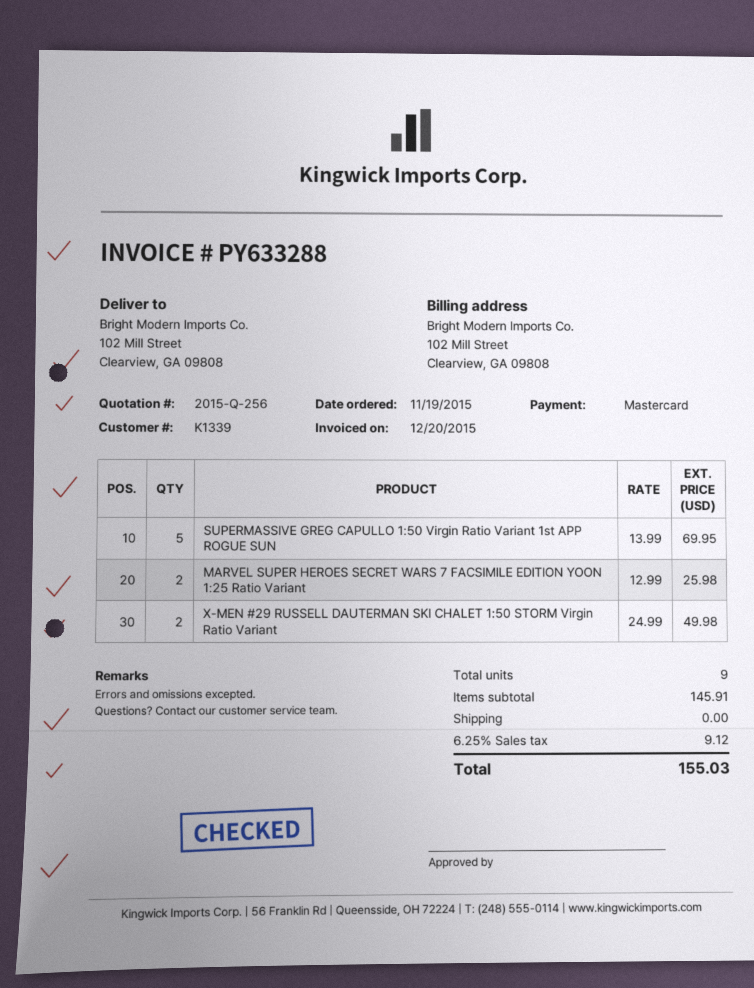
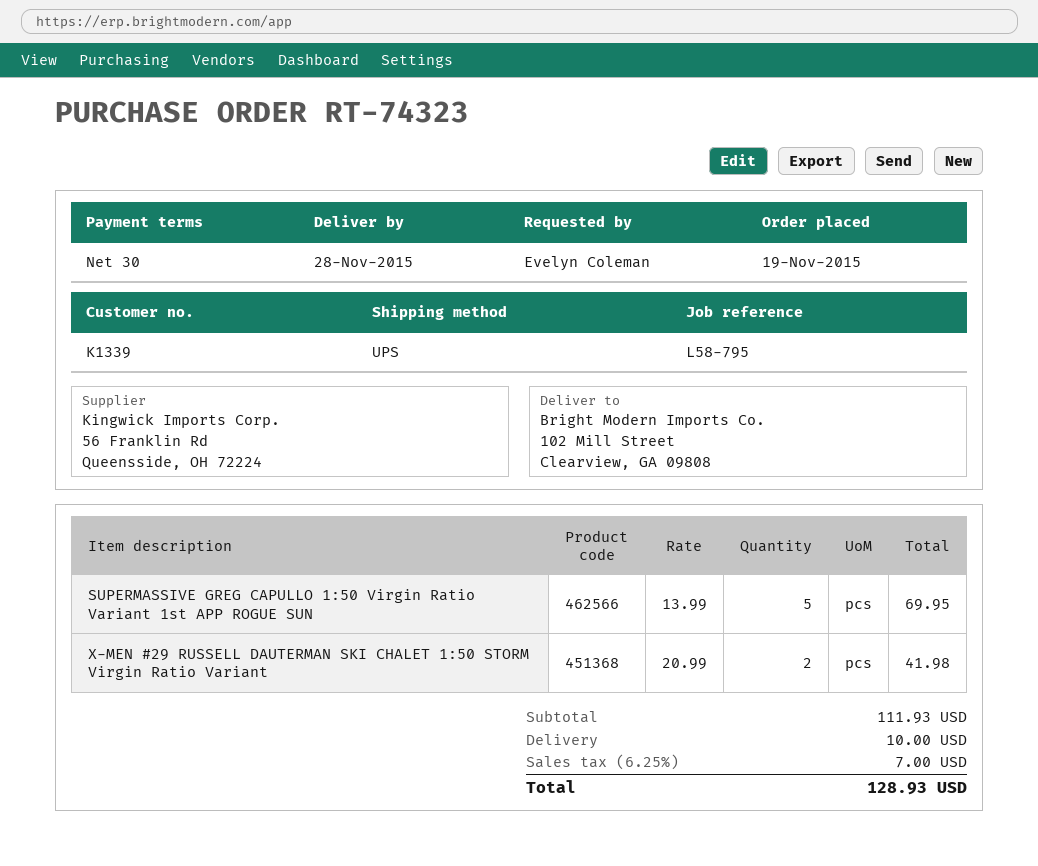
MARVEL SUPER HEROES SECRET WARS 7 FACSIMILE EDITION YOON 1:25 Ratio Variant: 2 x 12.99 = 25.98 -> none
X-MEN #29 RUSSELL DAUTERMAN SKI CHALET 1:50 STORM Virgin Ratio Variant: 2 x 24.99 = 49.98 -> 2 x 20.99 = 41.98
subtotal: 145.91 -> 111.93
shipping: 0.00 -> 10.00
tax: 6.25% = 9.12 -> 6.25% = 7.00
total: 155.03 -> 128.93

